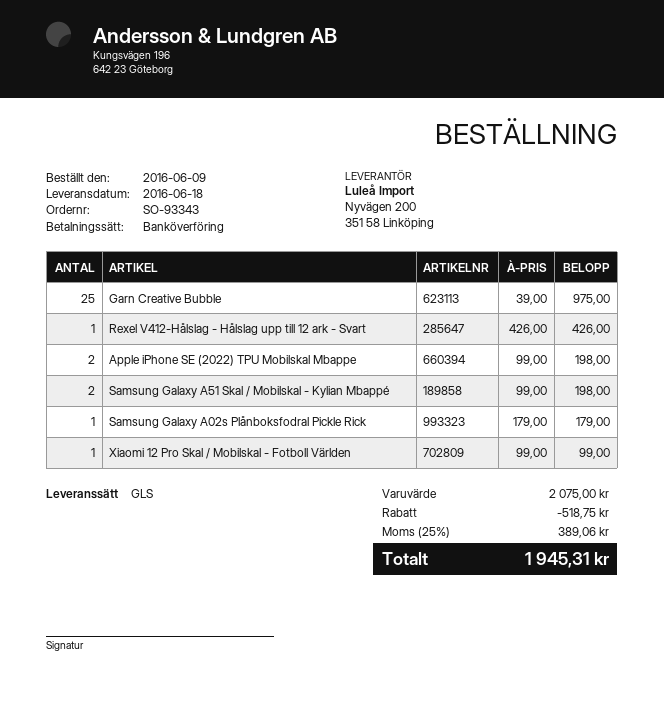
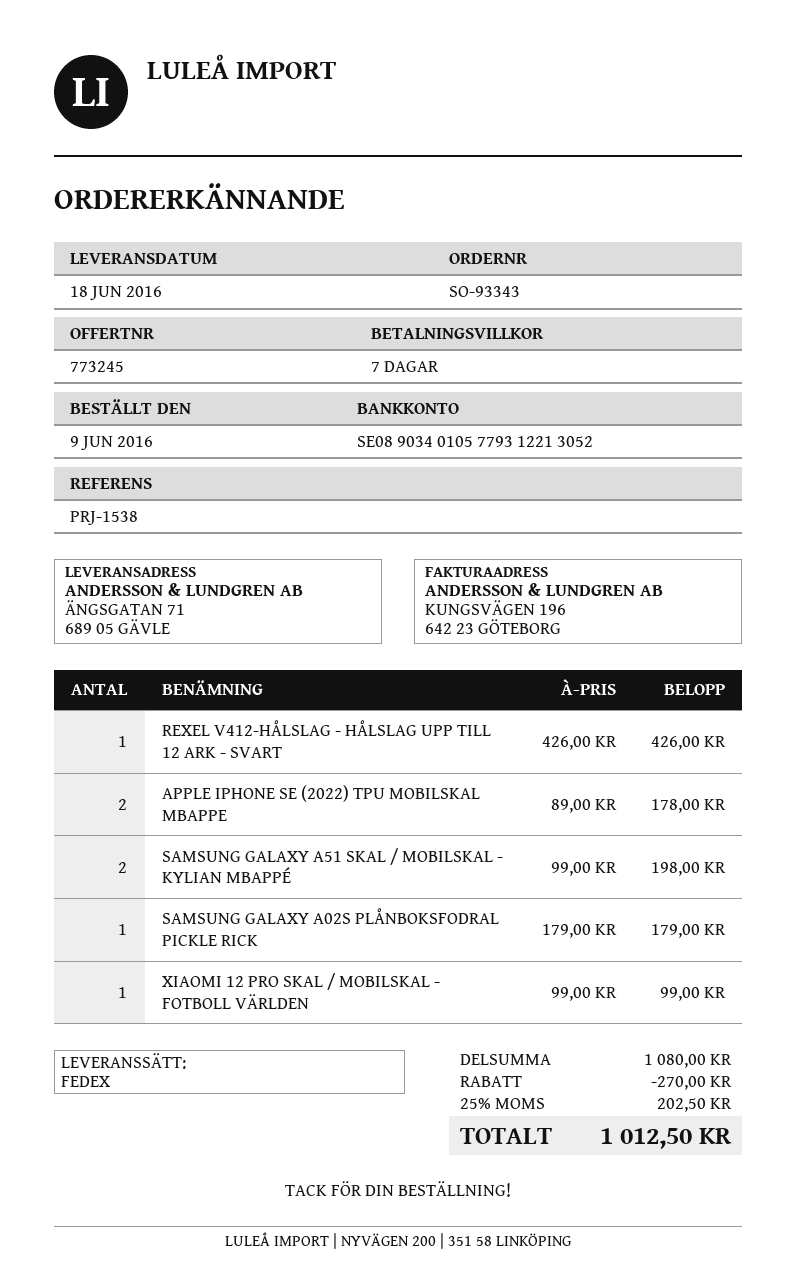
shipping method: GLS -> FedEx
Garn Creative Bubble: 25 x 39.00 = 975.00 -> none
Apple iPhone SE (2022) TPU Mobilskal Mbappe: 2 x 99.00 = 198.00 -> 2 x 89.00 = 178.00
subtotal: 2075.00 -> 1080.00
discount: 518.75 -> 270.00
tax: 25% = 389.06 -> 25% = 202.50
total: 1945.31 -> 1012.50

